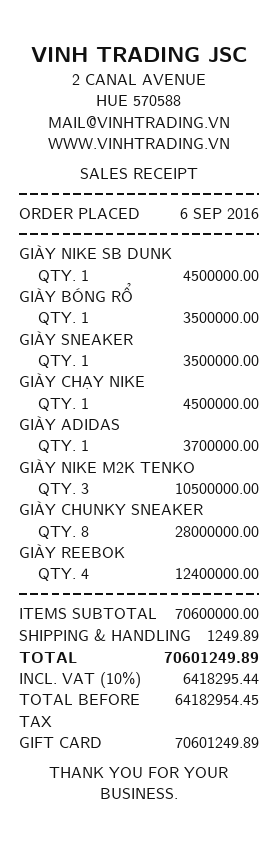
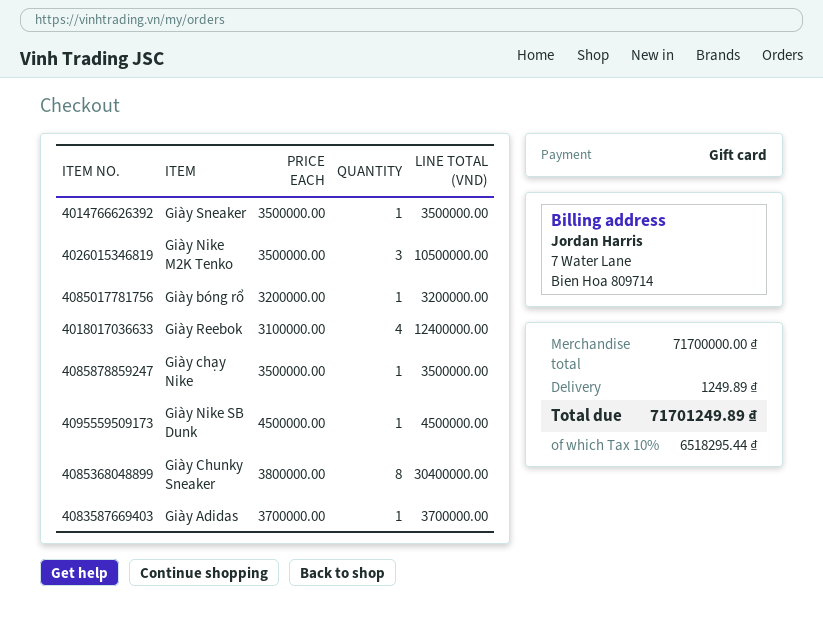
GIÀY BÓNG RỔ: 1 for 3500000.00 -> 1 for 3200000.00
GIÀY CHẠY NIKE: 1 for 4500000.00 -> 1 for 3500000.00
GIÀY CHUNKY SNEAKER: 8 for 28000000.00 -> 8 for 30400000.00
subtotal: 70600000.00 -> 71700000.00
tax: 10% = 6418295.44 -> 10% = 6518295.44
total: 70601249.89 -> 71701249.89

